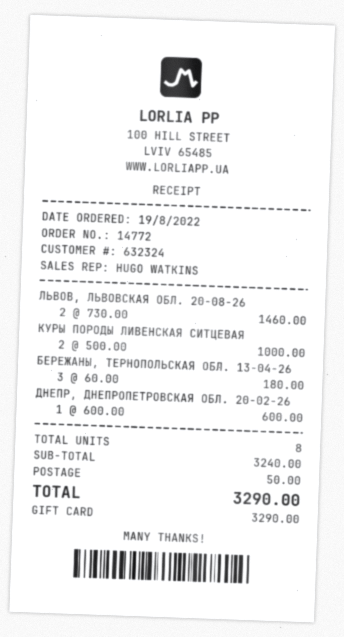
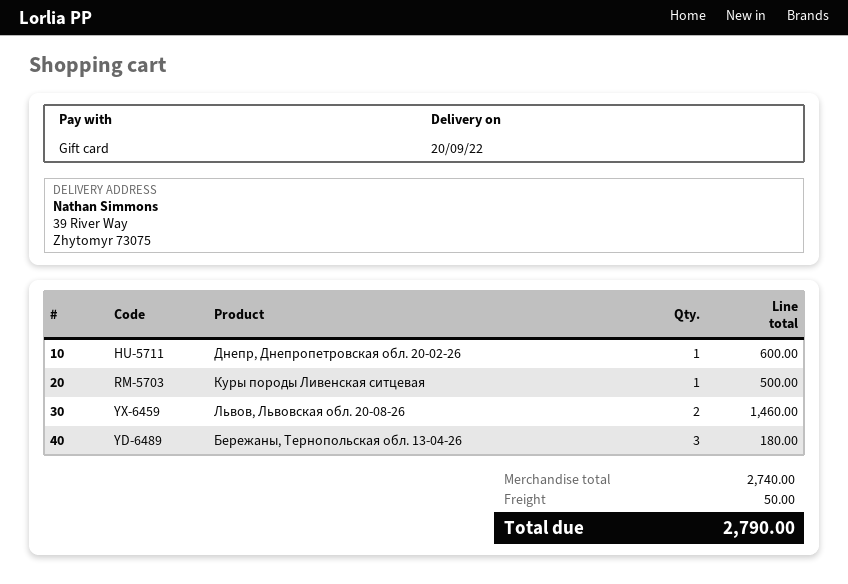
КУРЫ ПОРОДЫ ЛИВЕНСКАЯ СИТЦЕВАЯ: 2 for 1000.00 -> 1 for 500.00
subtotal: 3240.00 -> 2740.00
total: 3290.00 -> 2790.00

